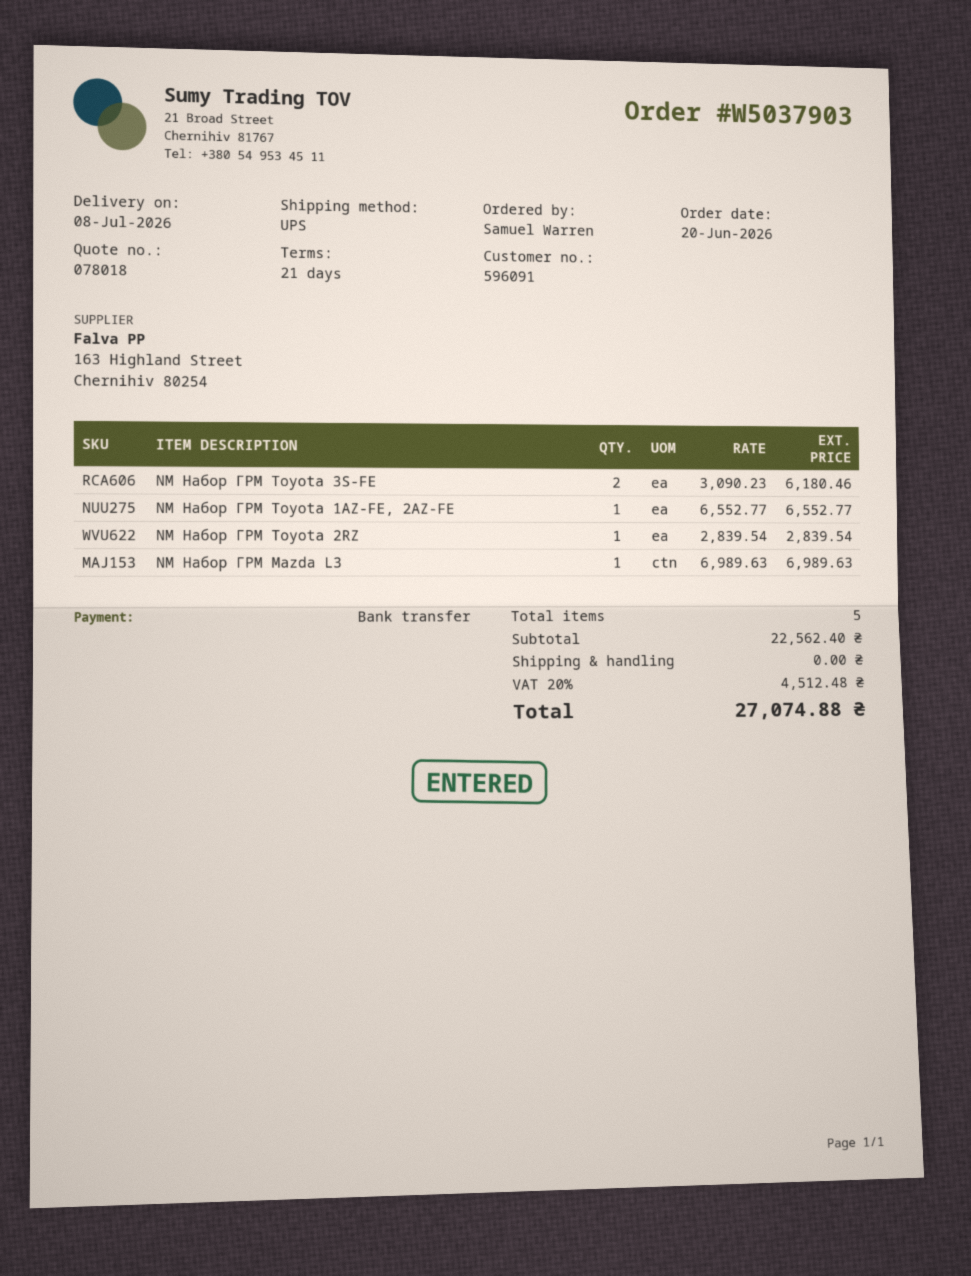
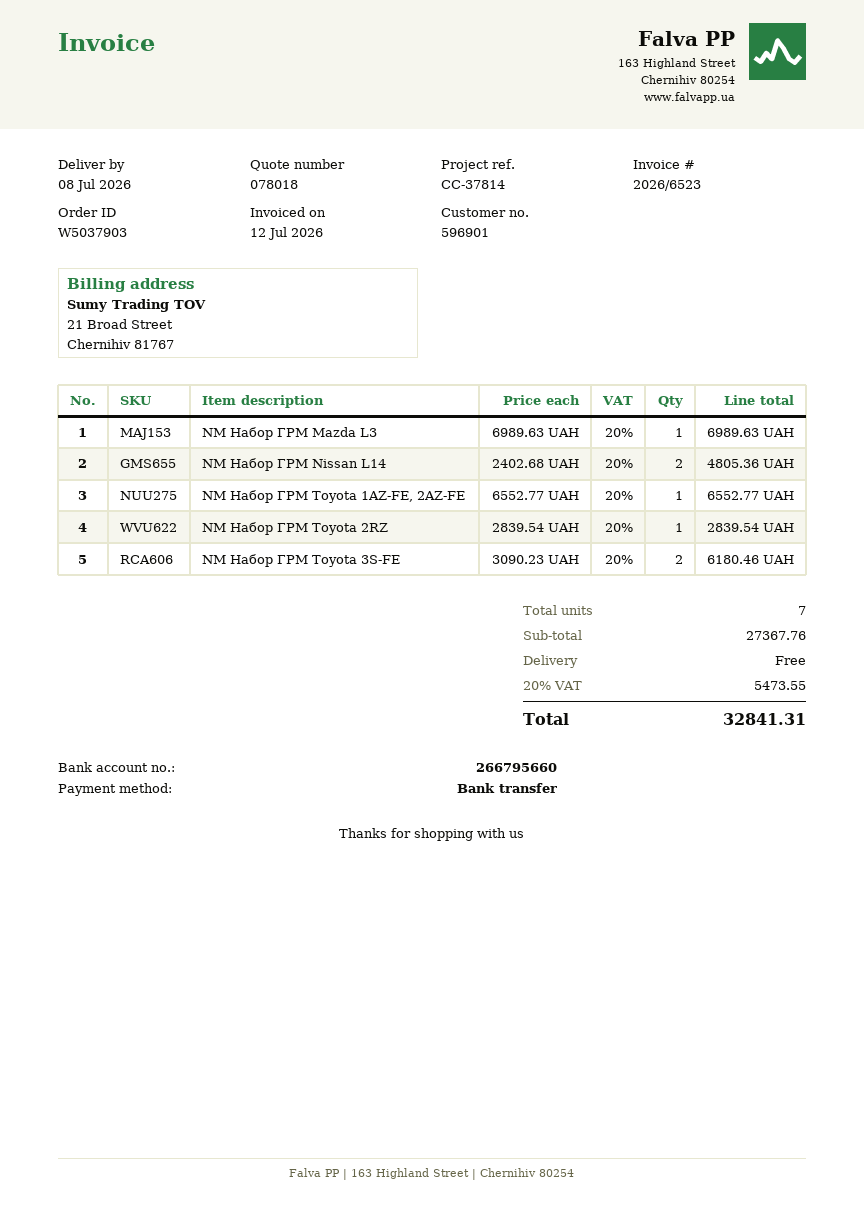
customer number: 596091 -> 596901
NM Набор ГРМ Nissan L14: none -> 2 x 2402.68 = 4805.36
total quantity: 5 -> 7
subtotal: 22562.40 -> 27367.76
tax: 20% = 4512.48 -> 20% = 5473.55
total: 27074.88 -> 32841.31

